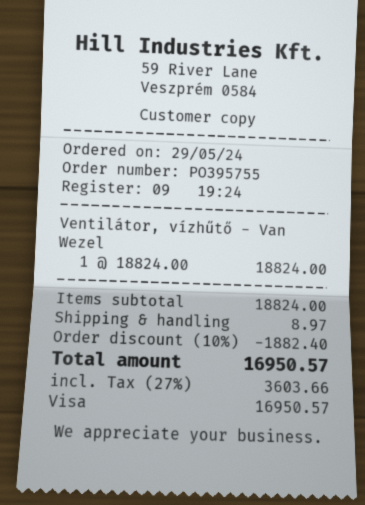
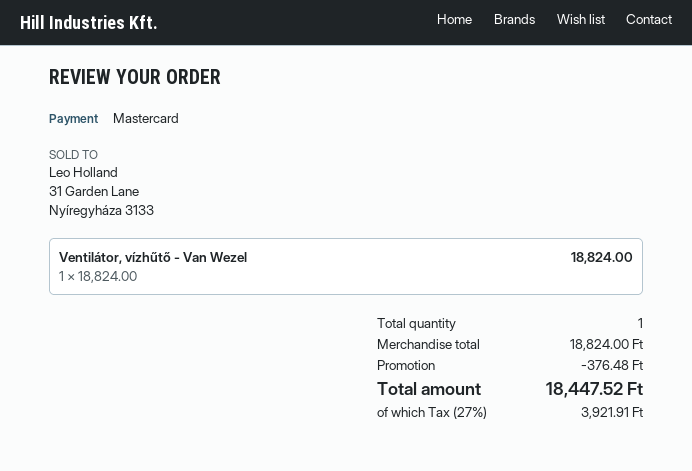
payment method: Visa -> Mastercard
discount: 1882.40 -> 376.48
shipping: 8.97 -> none
tax: 27% = 3603.66 -> 27% = 3921.91
total: 16950.57 -> 18447.52

